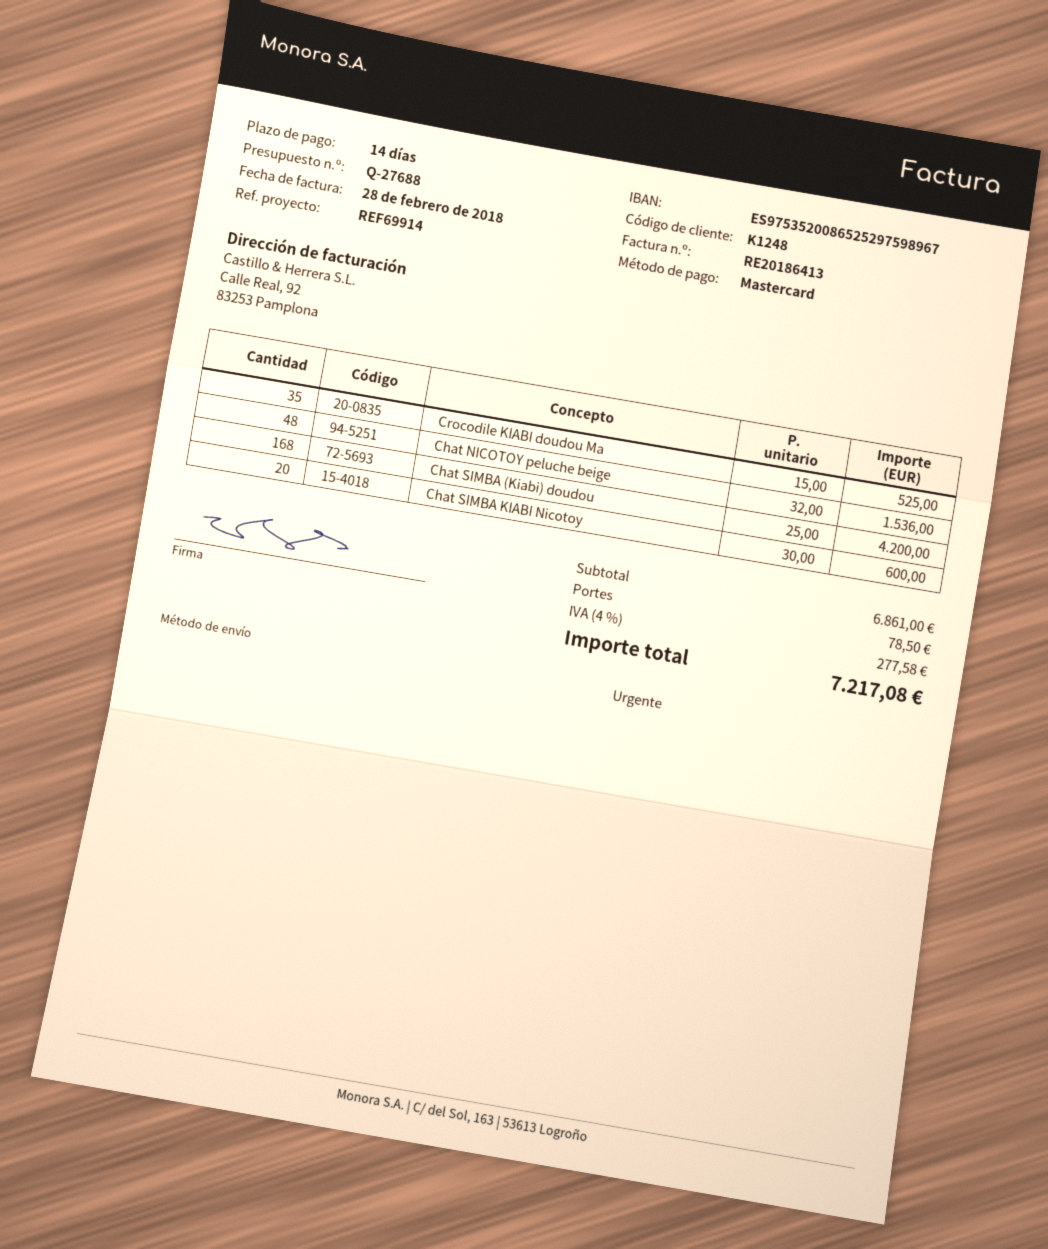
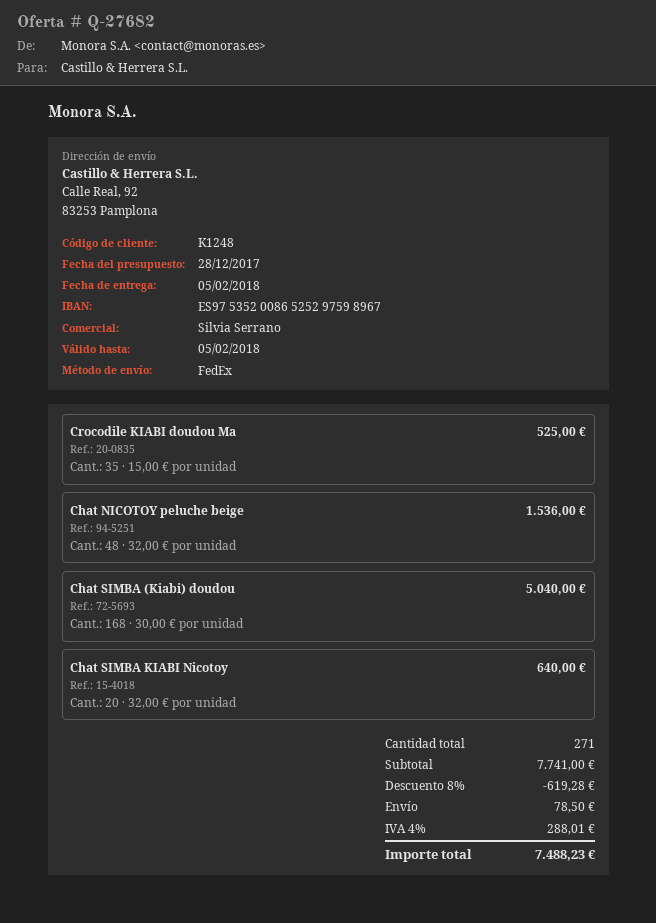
quote number: Q-27688 -> Q-27682
shipping method: express -> FedEx
Chat SIMBA (Kiabi) doudou: 168 x 25.00 = 4200.00 -> 168 x 30.00 = 5040.00
Chat SIMBA KIABI Nicotoy: 20 x 30.00 = 600.00 -> 20 x 32.00 = 640.00
subtotal: 6861.00 -> 7741.00
discount: none -> 8% = 619.28
tax: 4% = 277.58 -> 4% = 288.01
total: 7217.08 -> 7488.23

